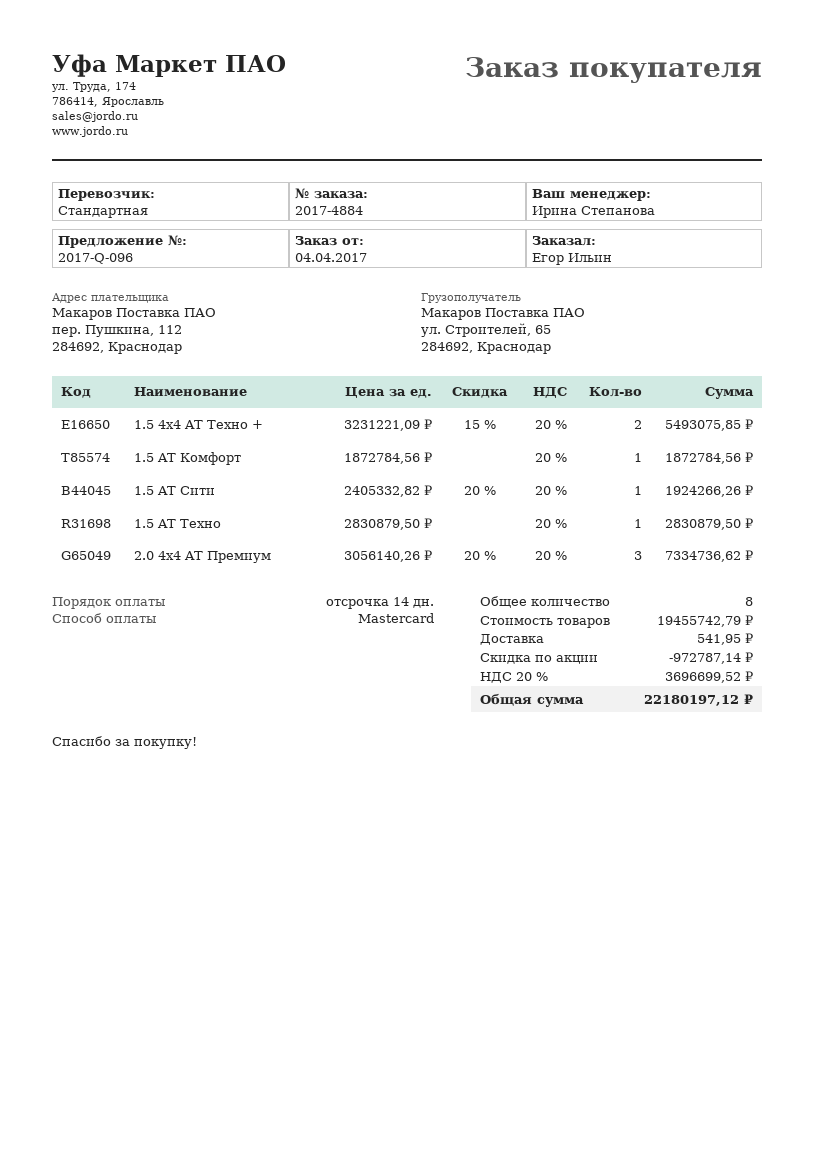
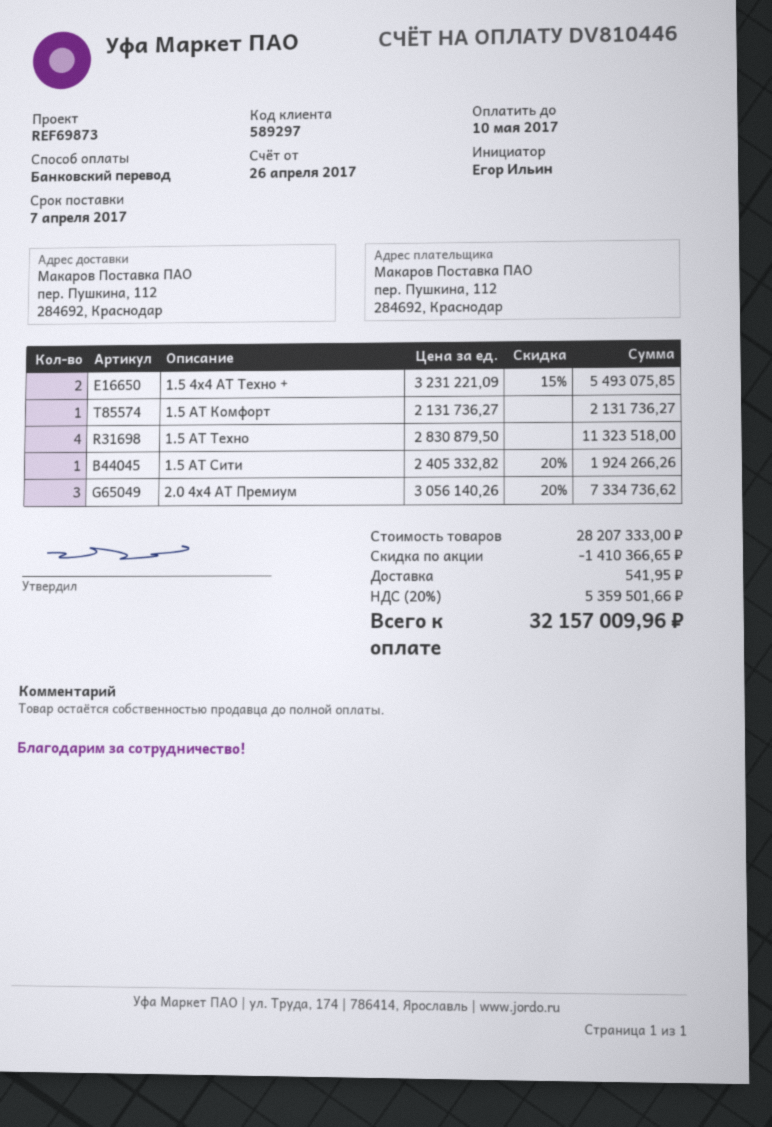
payment method: Mastercard -> bank transfer
ship to: ул. Строителей, 65, 284692, Краснодар -> пер. Пушкина, 112, 284692, Краснодар
1.5 AT Комфорт: 1 x 1872784.56 = 1872784.56 -> 1 x 2131736.27 = 2131736.27
1.5 AT Техно: 1 x 2830879.50 = 2830879.50 -> 4 x 2830879.50 = 11323518.00
subtotal: 19455742.79 -> 28207333.00
discount: 972787.14 -> 1410366.65
tax: 20% = 3696699.52 -> 20% = 5359501.66
total: 22180197.12 -> 32157009.96

